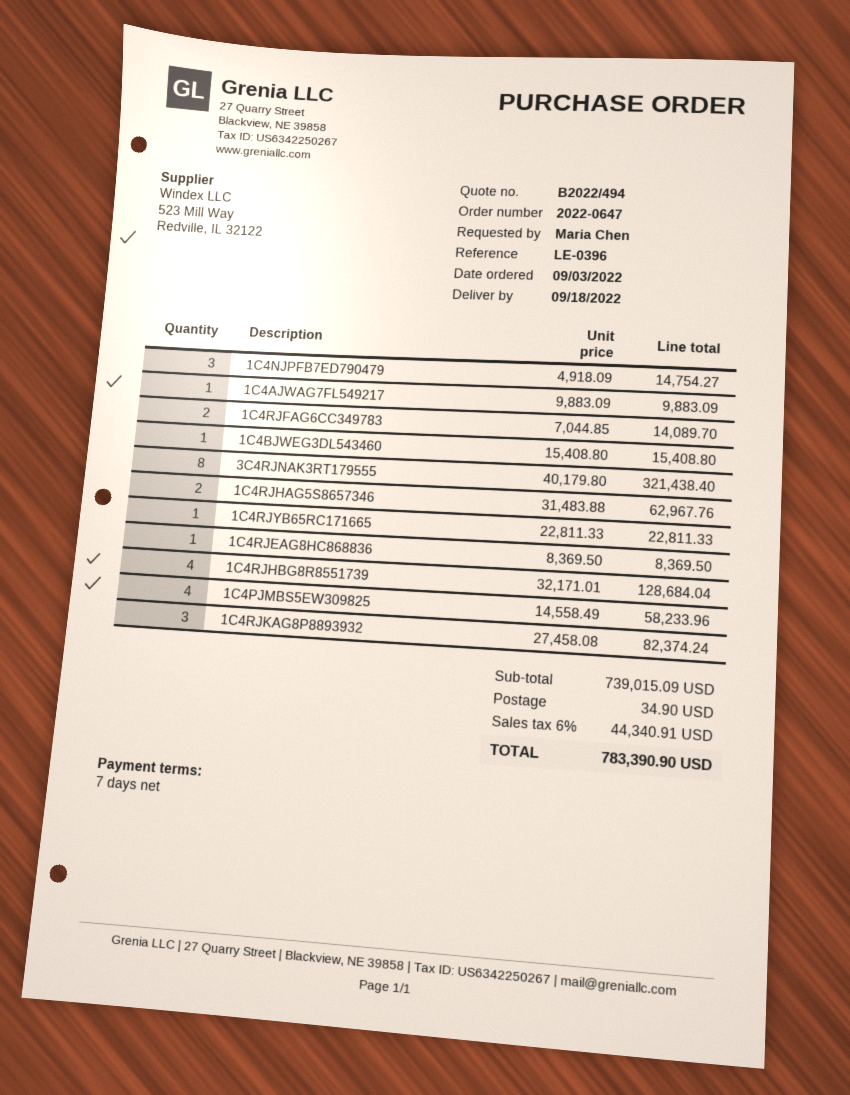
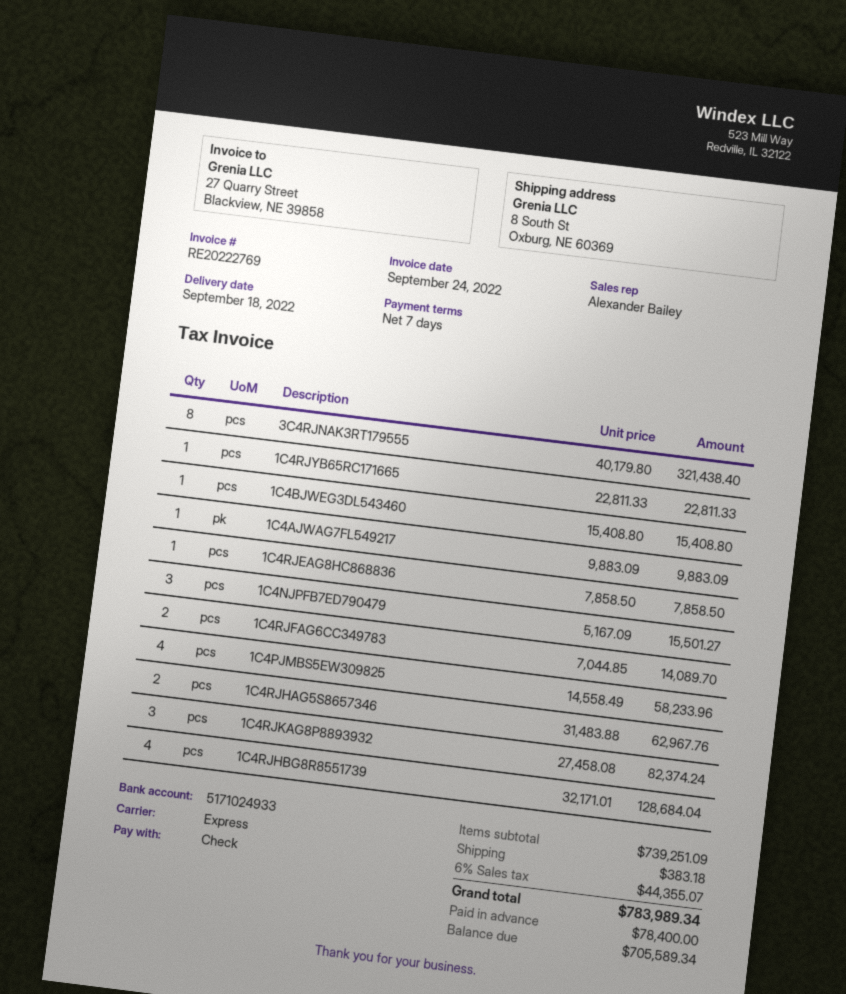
1C4NJPFB7ED790479: 3 x 4918.09 = 14754.27 -> 3 x 5167.09 = 15501.27
1C4RJEAG8HC868836: 1 x 8369.50 = 8369.50 -> 1 x 7858.50 = 7858.50
subtotal: 739015.09 -> 739251.09
shipping: 34.90 -> 383.18
tax: 6% = 44340.91 -> 6% = 44355.07
total: 783390.90 -> 783989.34

